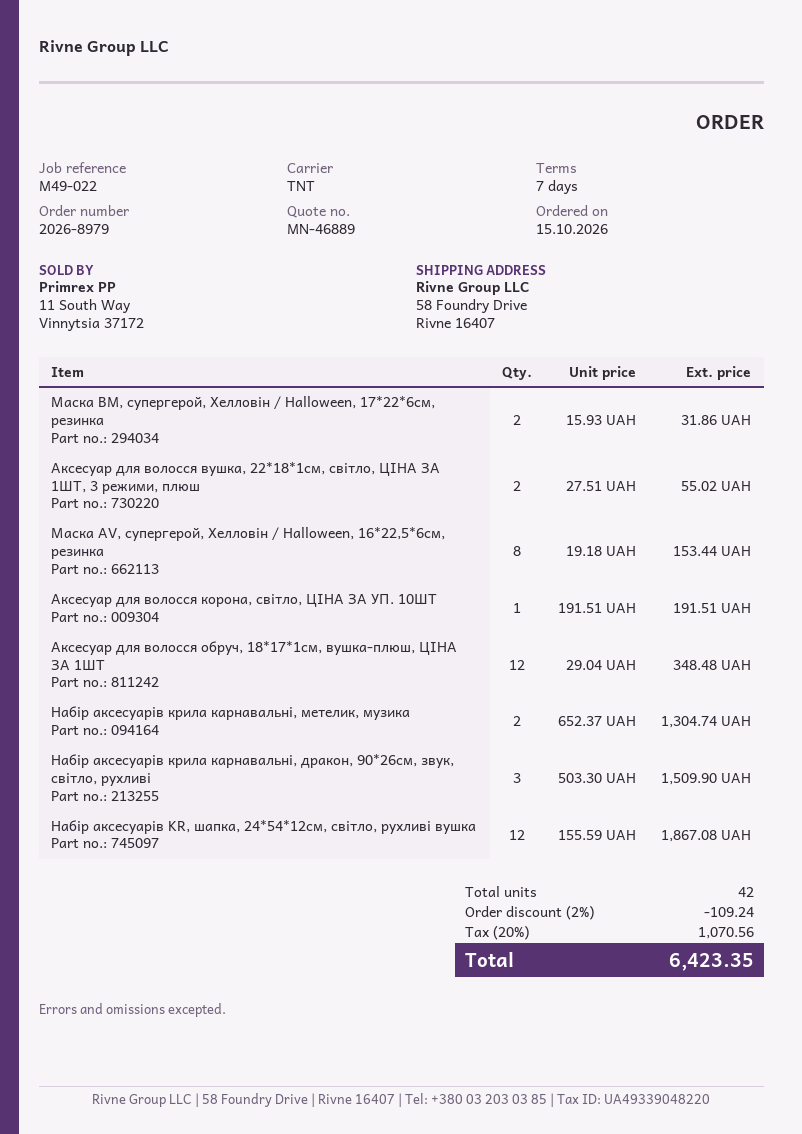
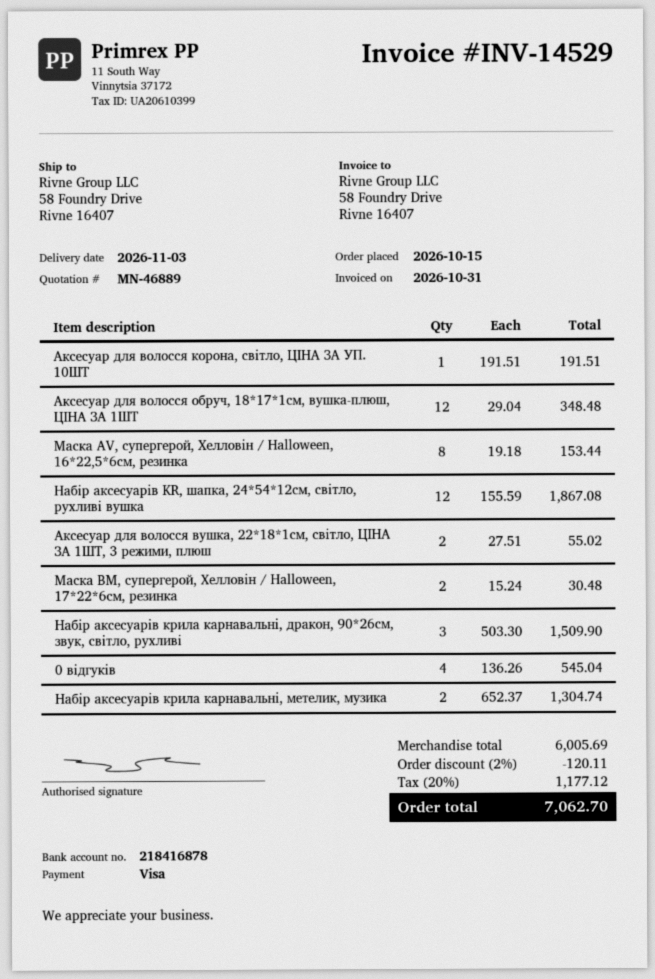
Маска BM, cупергерой, Хелловін / Halloween, 17*22*6см, резинка: 2 x 15.93 = 31.86 -> 2 x 15.24 = 30.48
0 відгуків: none -> 4 x 136.26 = 545.04
discount: 2% = 109.24 -> 2% = 120.11
tax: 20% = 1070.56 -> 20% = 1177.12
total: 6423.35 -> 7062.70

